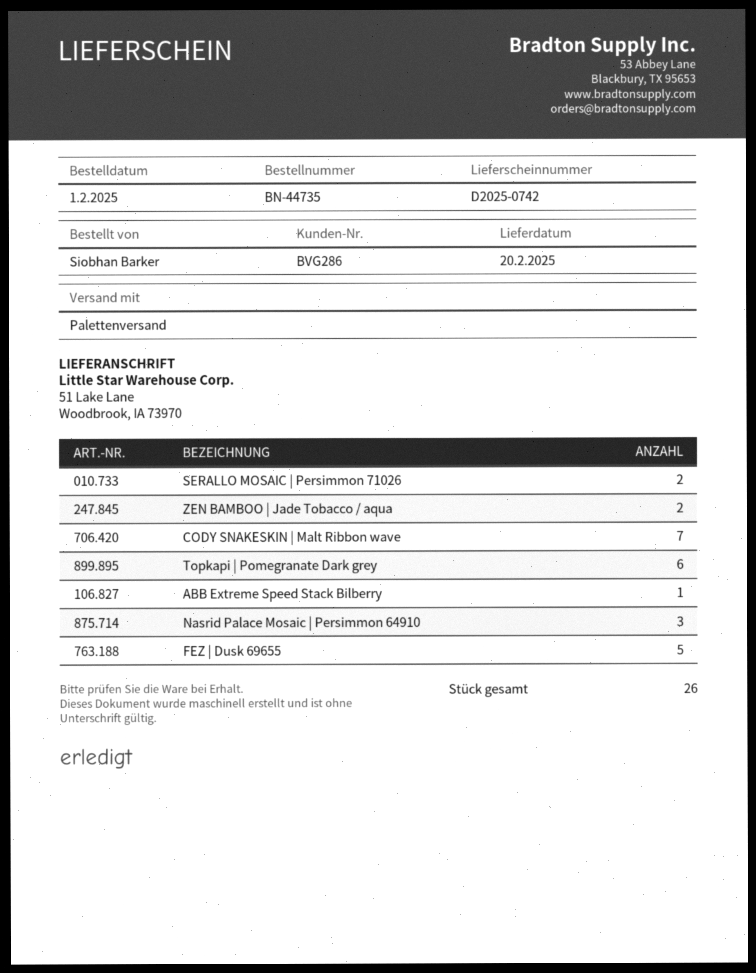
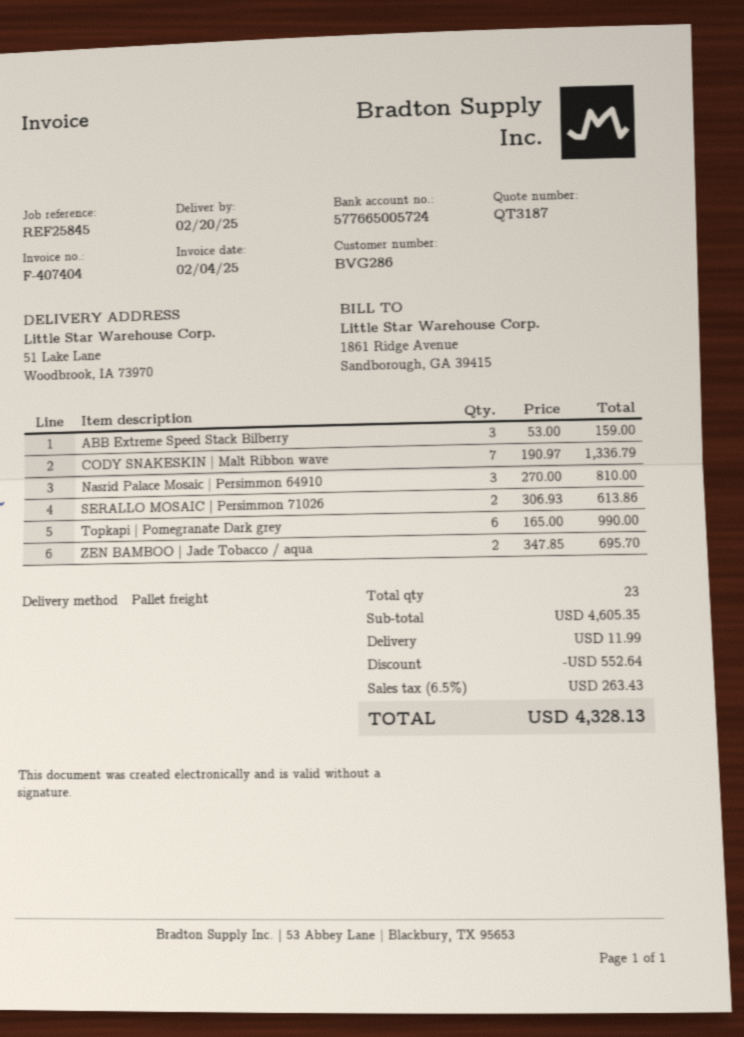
ABB Extreme Speed Stack Bilberry: 1 -> 3
FEZ | Dusk 69655: 5 -> none
total quantity: 26 -> 23

